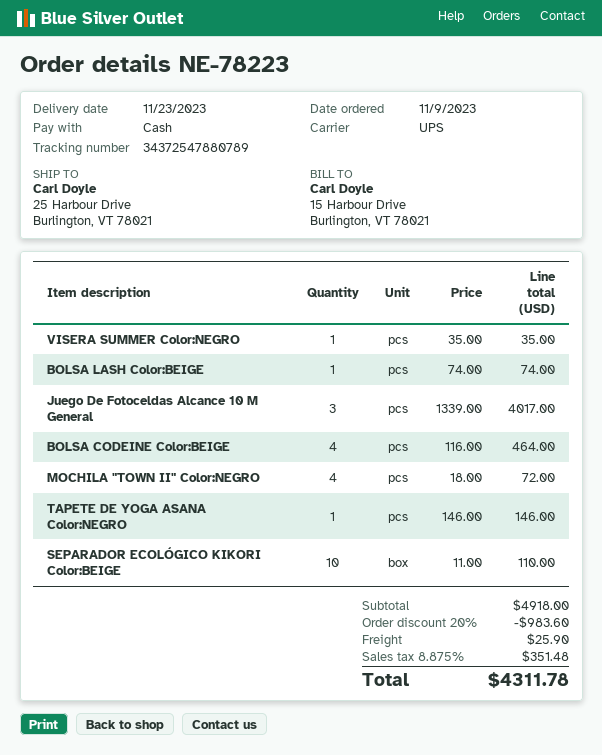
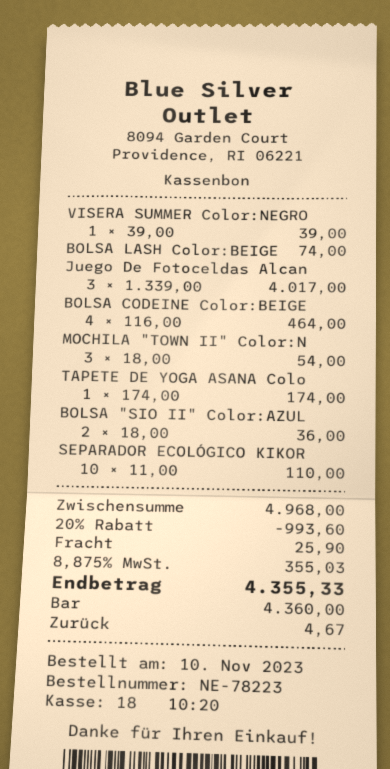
order date: 2023-11-09 -> 2023-11-10
VISERA SUMMER Color:NEGRO: 1 x 35.00 = 35.00 -> 1 x 39.00 = 39.00
MOCHILA "TOWN II" Color:NEGRO: 4 x 18.00 = 72.00 -> 3 x 18.00 = 54.00
TAPETE DE YOGA ASANA Color:NEGRO: 1 x 146.00 = 146.00 -> 1 x 174.00 = 174.00
BOLSA "SIO II" Color:AZUL: none -> 2 x 18.00 = 36.00
subtotal: 4918.00 -> 4968.00
discount: 20% = 983.60 -> 20% = 993.60
tax: 8.875% = 351.48 -> 8.875% = 355.03
total: 4311.78 -> 4355.33

